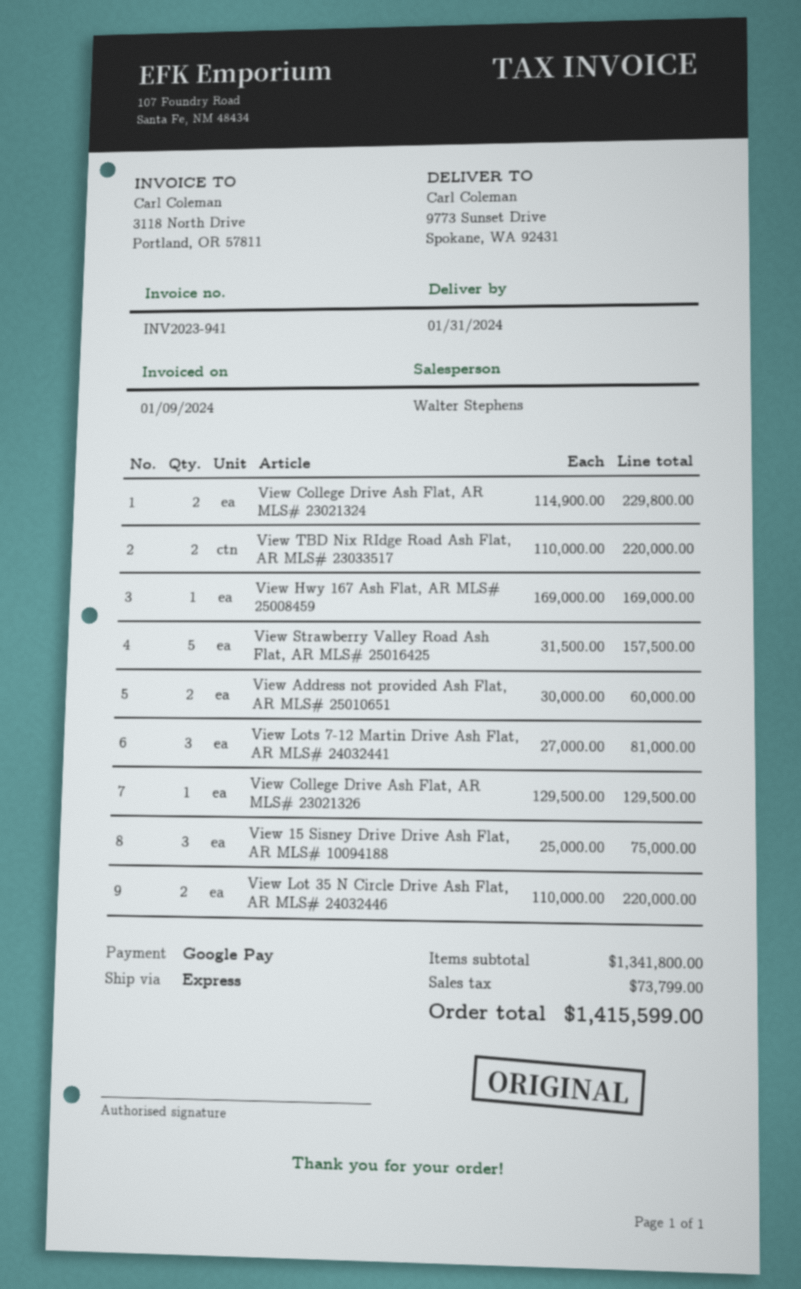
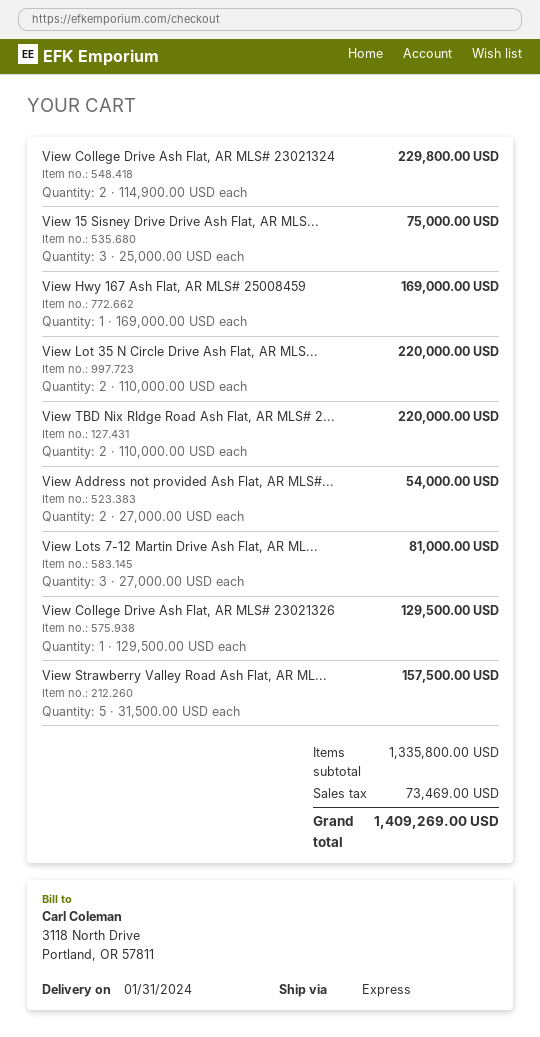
View Address not provided Ash Flat, AR MLS# 25010651: 2 x 30000.00 = 60000.00 -> 2 x 27000.00 = 54000.00
subtotal: 1341800.00 -> 1335800.00
tax: 73799.00 -> 73469.00
total: 1415599.00 -> 1409269.00

